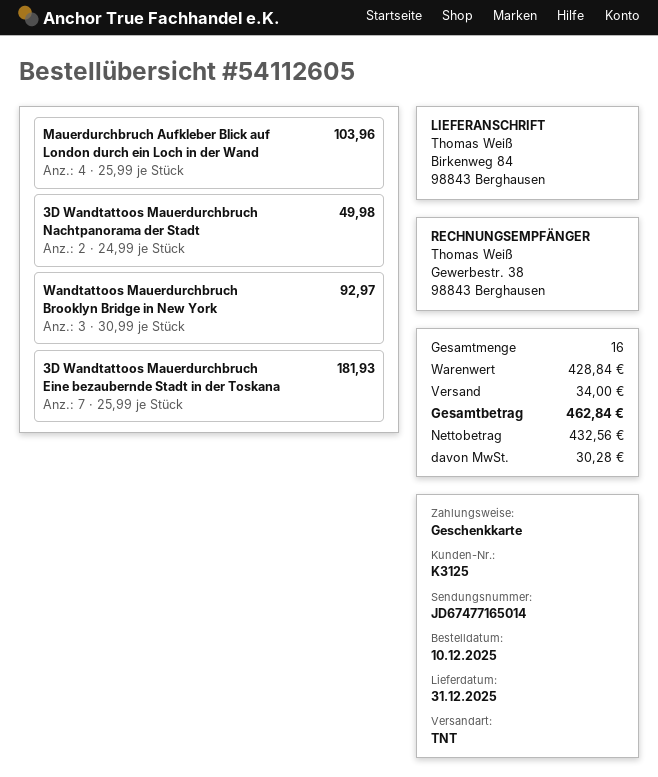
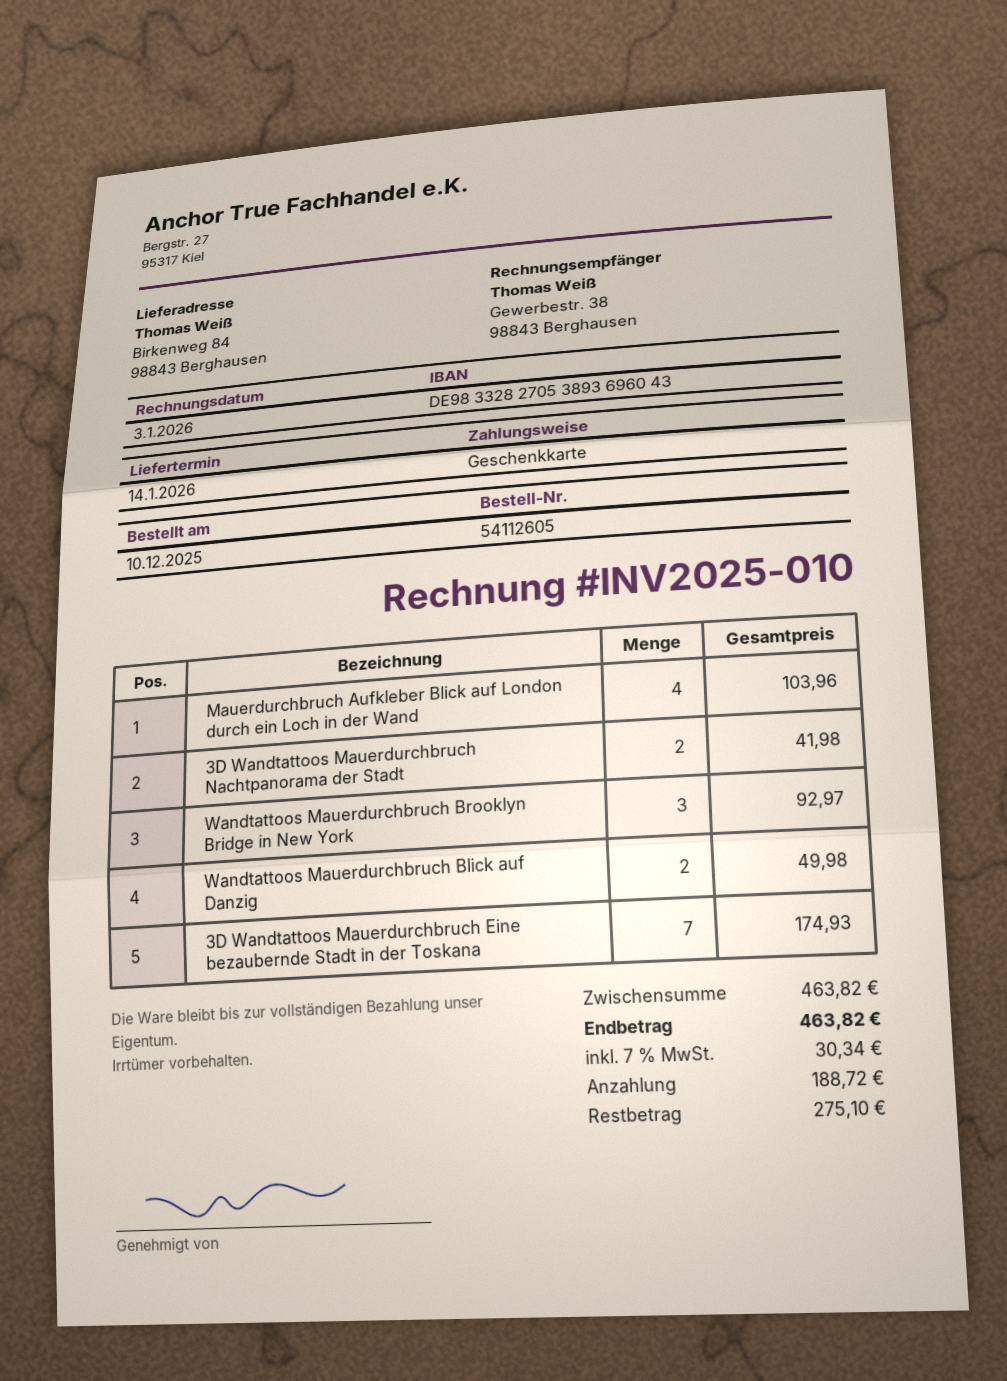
delivery date: 2025-12-31 -> 2026-01-14
3D Wandtattoos Mauerdurchbruch Nachtpanorama der Stadt: 2 for 49.98 -> 2 for 41.98
3D Wandtattoos Mauerdurchbruch Eine bezaubernde Stadt in der Toskana: 7 for 181.93 -> 7 for 174.93
Wandtattoos Mauerdurchbruch Blick auf Danzig: none -> 2 for 49.98
subtotal: 428.84 -> 463.82
shipping: 34.00 -> none
tax: 30.28 -> 30.34
total: 462.84 -> 463.82

